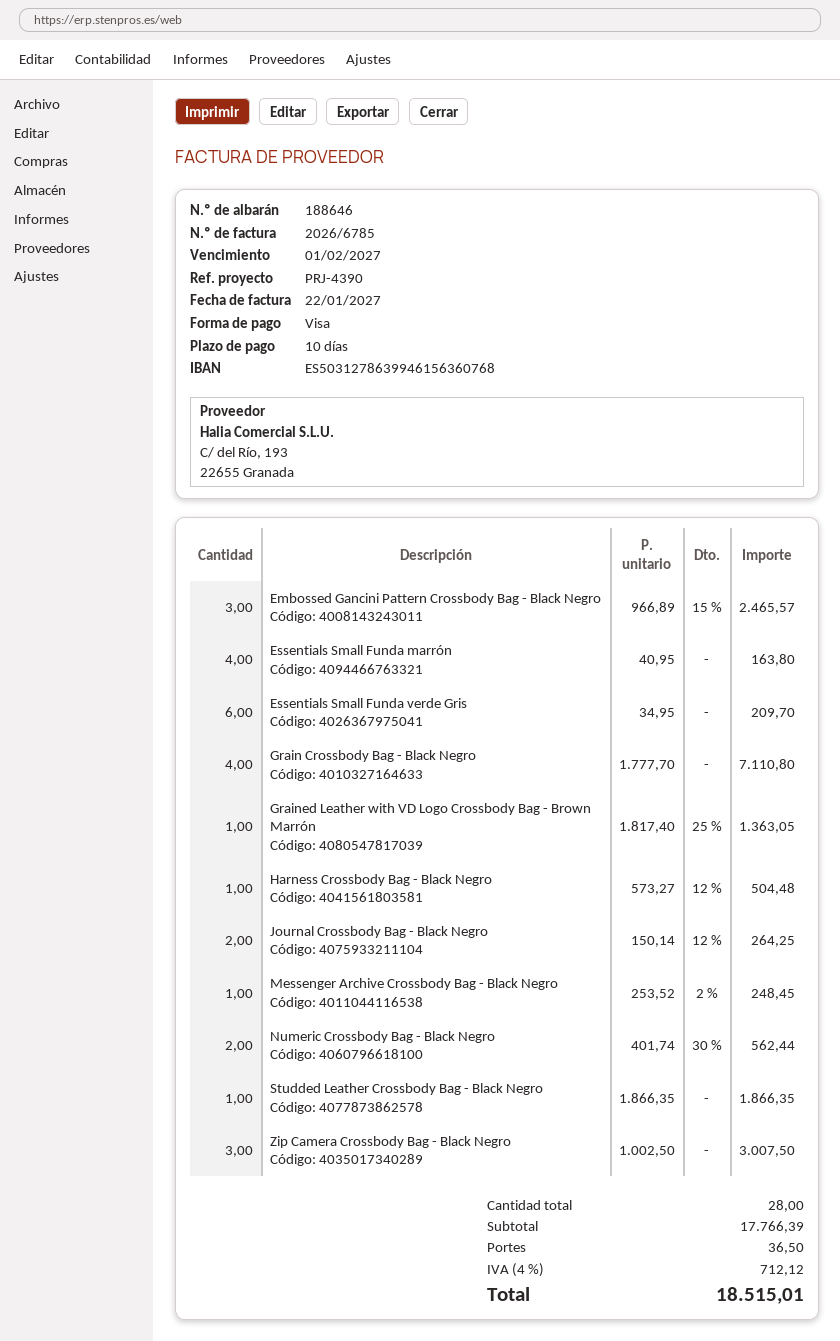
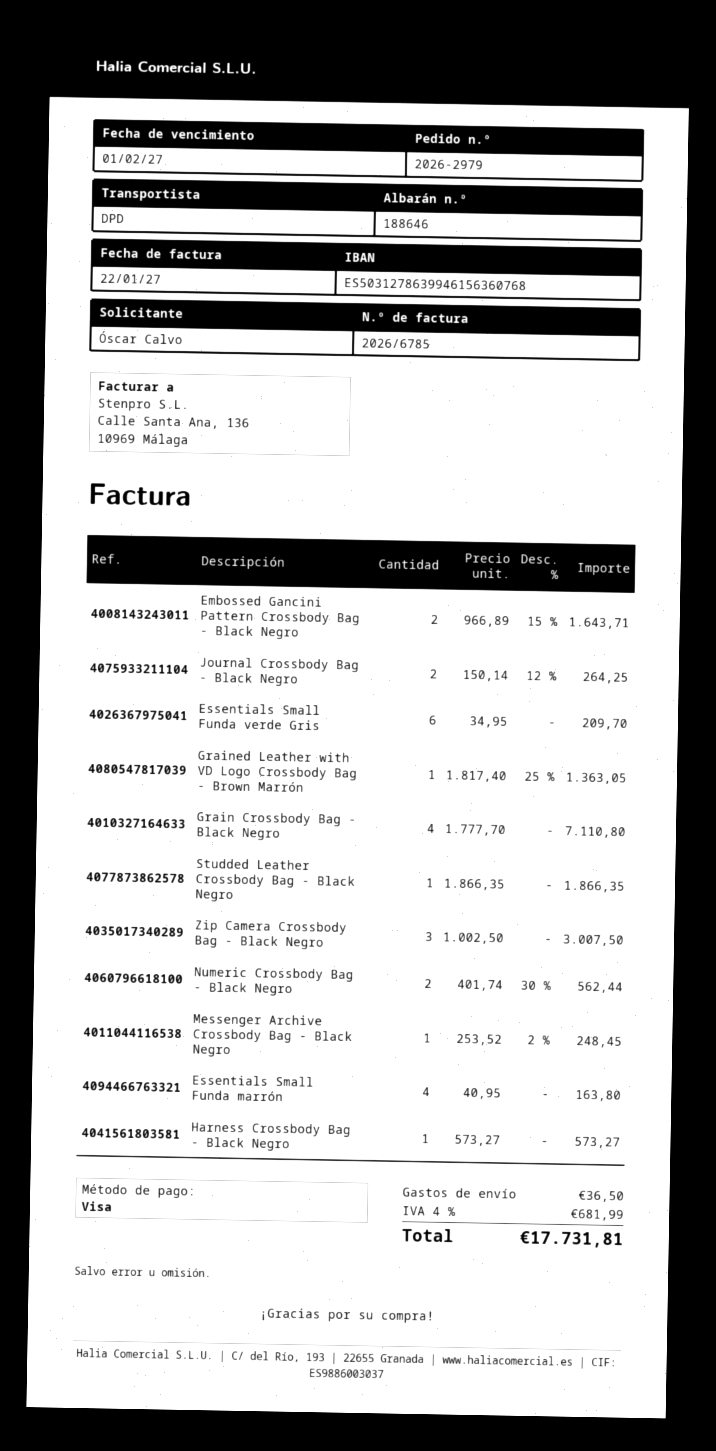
Embossed Gancini Pattern Crossbody Bag - Black Negro: 3 x 966.89 - 15% = 2465.57 -> 2 x 966.89 - 15% = 1643.71
Harness Crossbody Bag - Black Negro: 1 x 573.27 - 12% = 504.48 -> 1 x 573.27 = 573.27
tax: 4% = 712.12 -> 4% = 681.99
total: 18515.01 -> 17731.81

